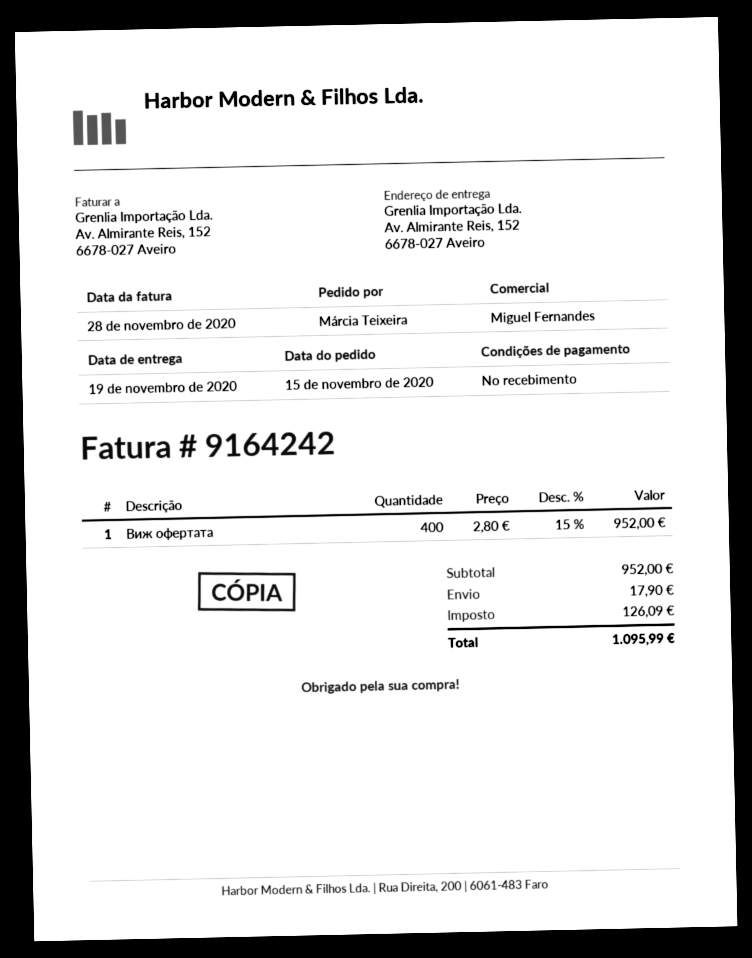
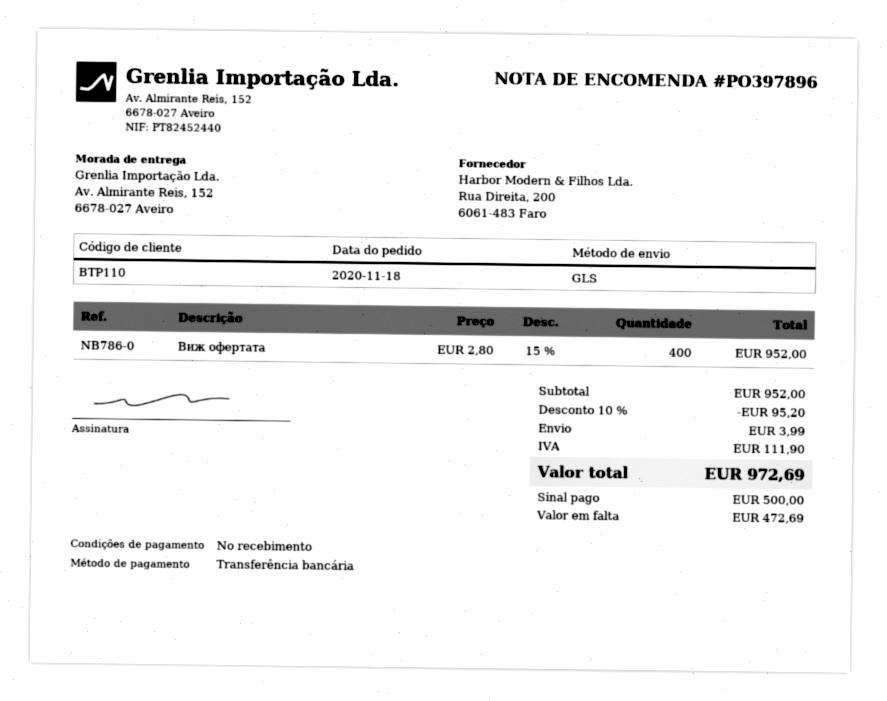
order date: 2020-11-15 -> 2020-11-18
discount: none -> 10% = 95.20
shipping: 17.90 -> 3.99
tax: 126.09 -> 111.90
total: 1095.99 -> 972.69

